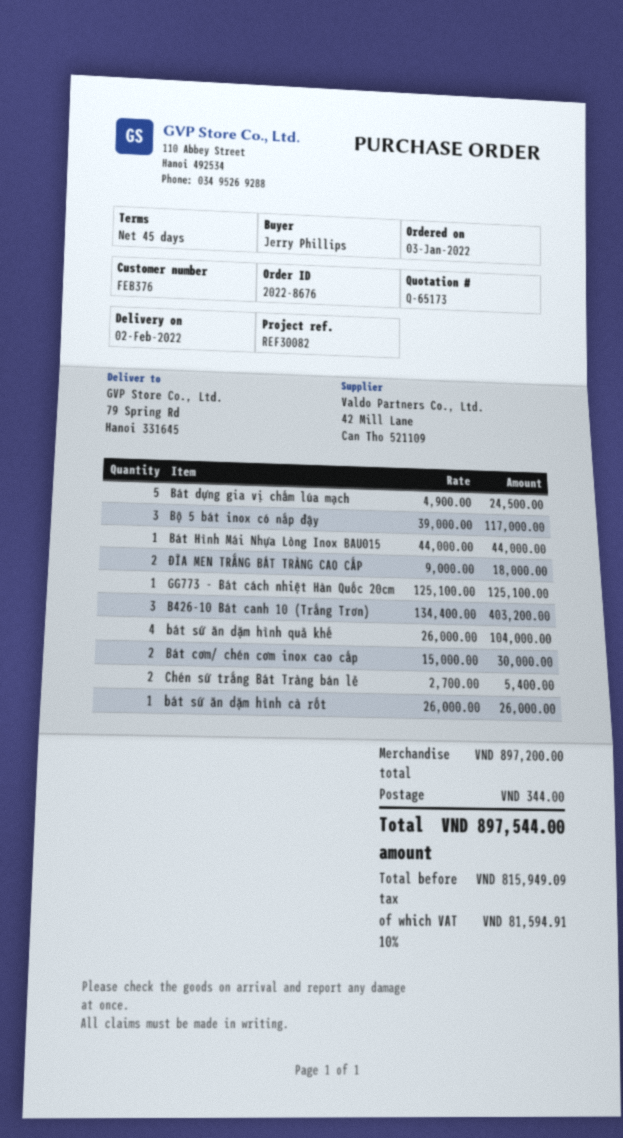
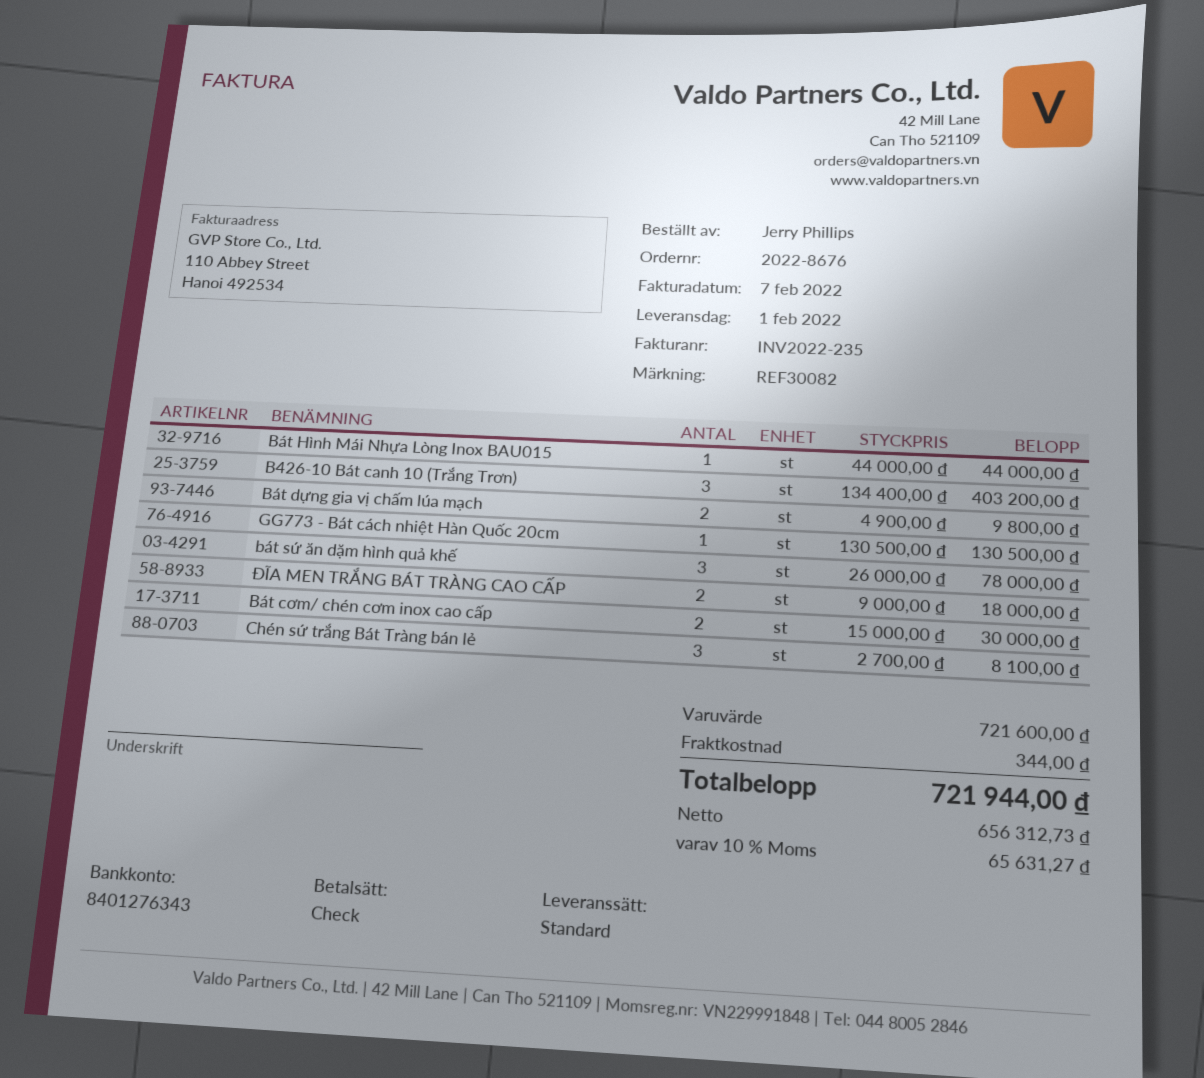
delivery date: 2022-02-02 -> 2022-02-01
Bát dựng gia vị chấm lúa mạch: 5 x 4900.00 = 24500.00 -> 2 x 4900.00 = 9800.00
Bộ 5 bát inox có nắp đậy: 3 x 39000.00 = 117000.00 -> none
GG773 - Bát cách nhiệt Hàn Quốc 20cm: 1 x 125100.00 = 125100.00 -> 1 x 130500.00 = 130500.00
bát sứ ăn dặm hình quả khế: 4 x 26000.00 = 104000.00 -> 3 x 26000.00 = 78000.00
Chén sứ trắng Bát Tràng bán lẻ: 2 x 2700.00 = 5400.00 -> 3 x 2700.00 = 8100.00
bát sứ ăn dặm hình cà rốt: 1 x 26000.00 = 26000.00 -> none
subtotal: 897200.00 -> 721600.00
net: 815949.09 -> 656312.73
tax: 10% = 81594.91 -> 10% = 65631.27
total: 897544.00 -> 721944.00

